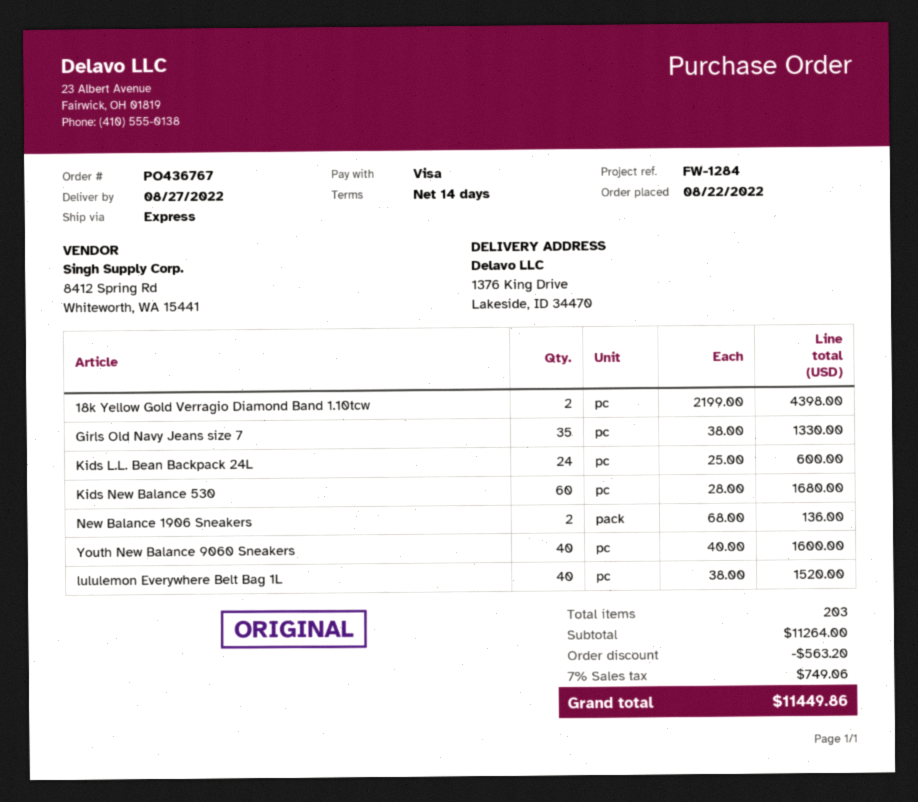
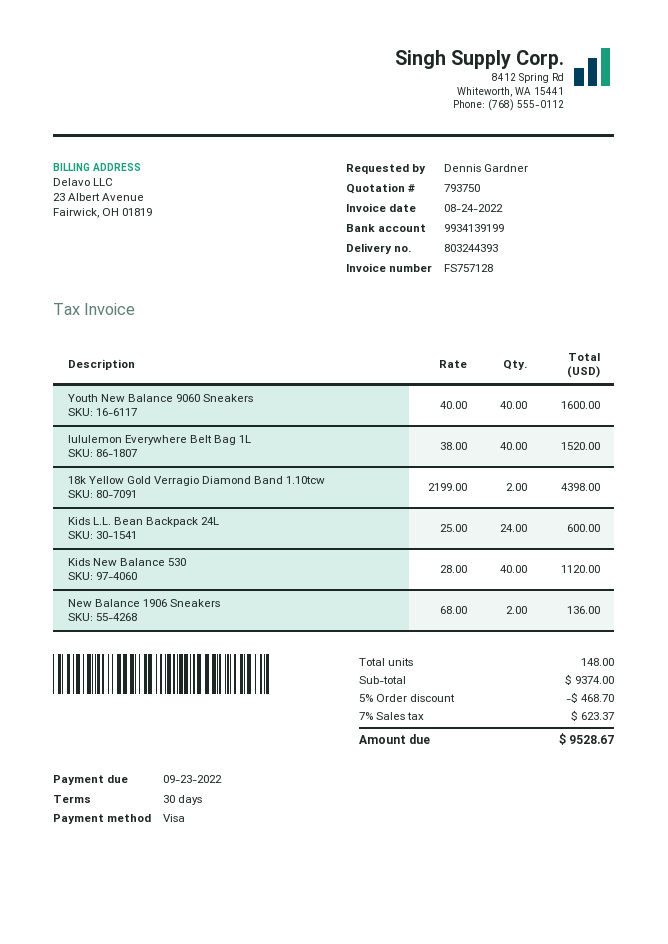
payment terms: 14 days -> 30 days
Girls Old Navy Jeans size 7: 35 x 38.00 = 1330.00 -> none
Kids New Balance 530: 60 x 28.00 = 1680.00 -> 40 x 28.00 = 1120.00
total quantity: 203 -> 148
subtotal: 11264.00 -> 9374.00
discount: 563.20 -> 468.70
tax: 7% = 749.06 -> 7% = 623.37
total: 11449.86 -> 9528.67

